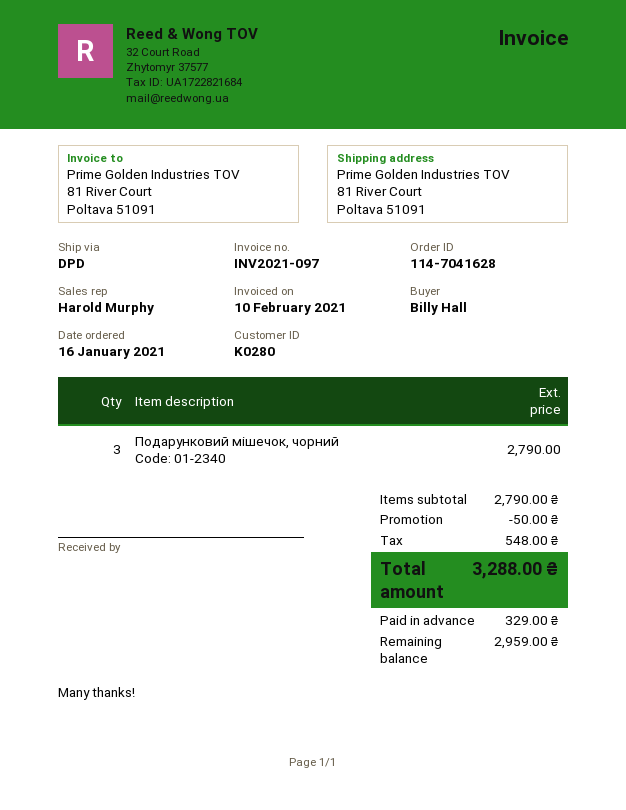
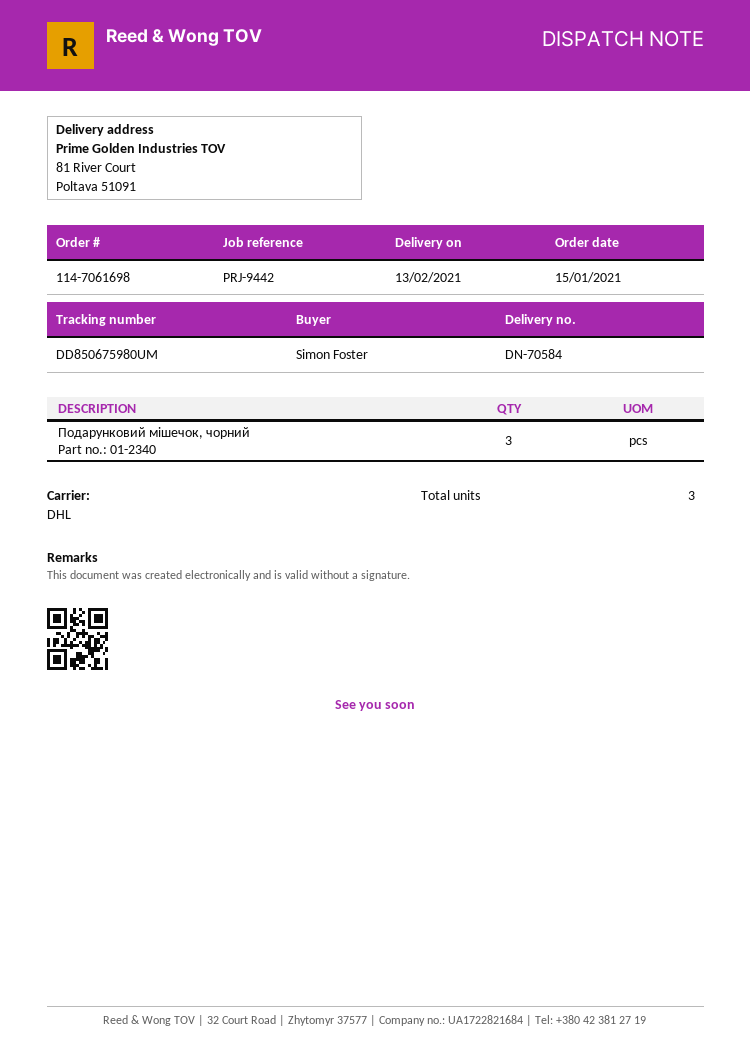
order number: 114-7041628 -> 114-7061698
order date: 2021-01-16 -> 2021-01-15
ordered by: Billy Hall -> Simon Foster
shipping method: DPD -> DHL

